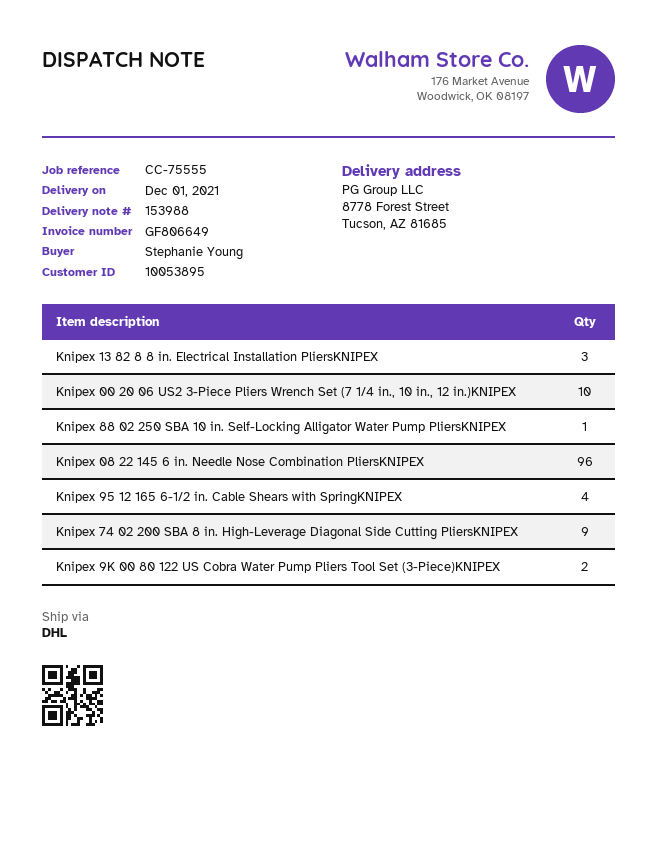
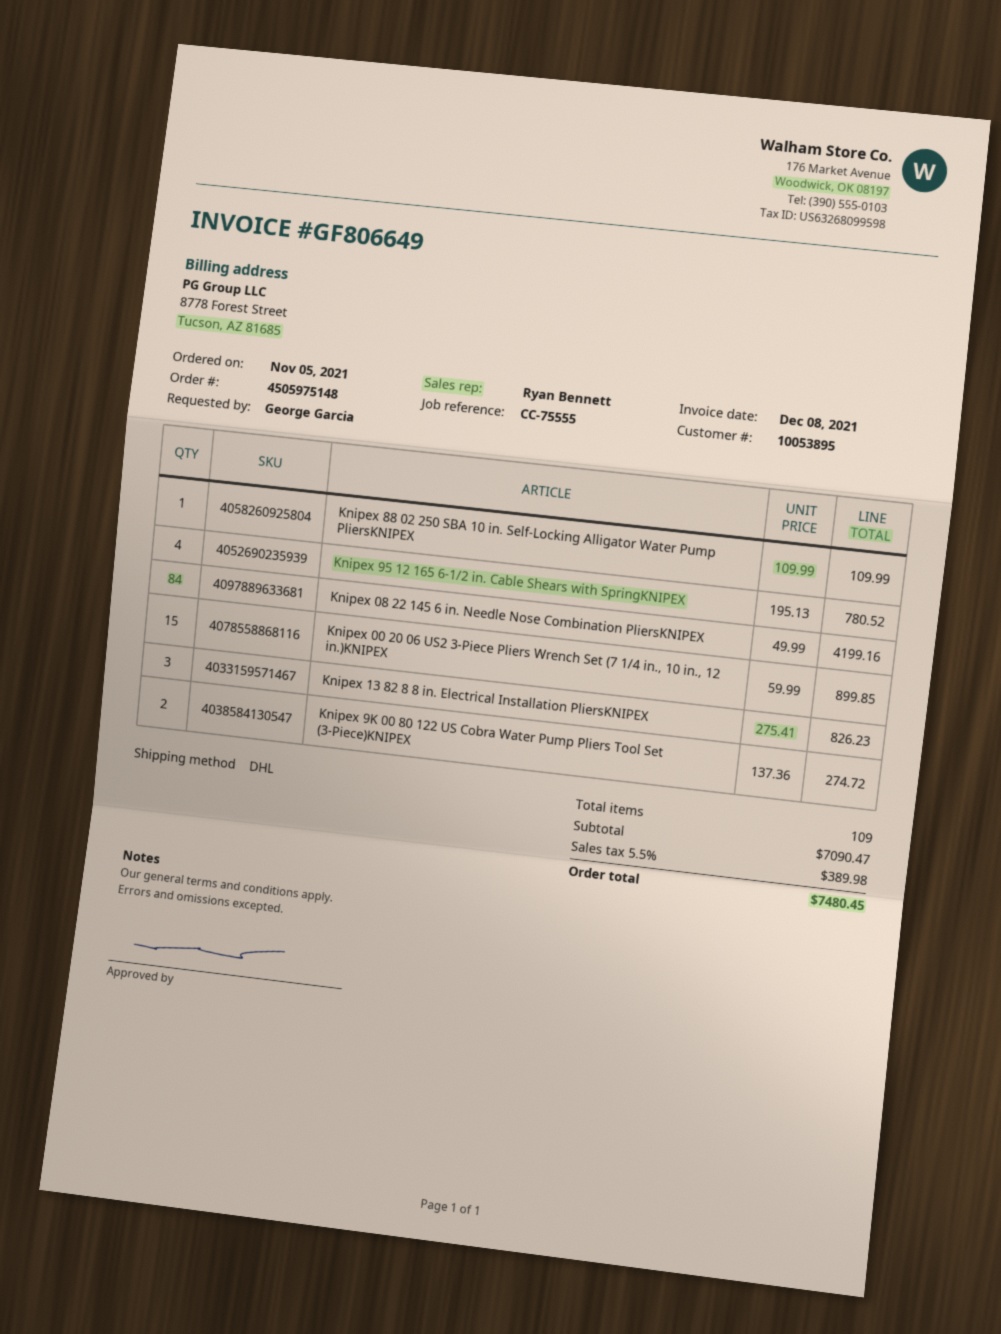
ordered by: Stephanie Young -> George Garcia
Knipex 00 20 06 US2 3-Piece Pliers Wrench Set (7 1/4 in., 10 in., 12 in.)KNIPEX: 10 -> 15
Knipex 08 22 145 6 in. Needle Nose Combination PliersKNIPEX: 96 -> 84
Knipex 74 02 200 SBA 8 in. High-Leverage Diagonal Side Cutting PliersKNIPEX: 9 -> none

